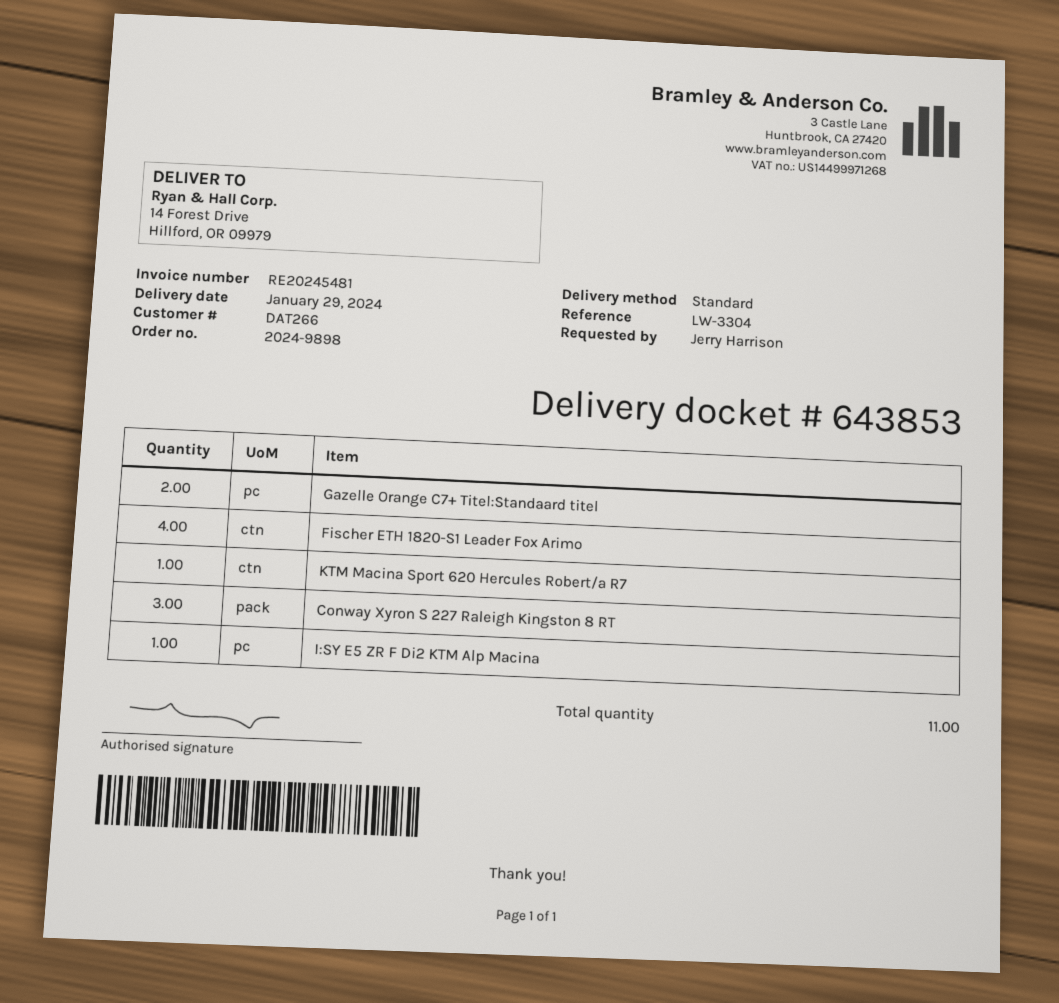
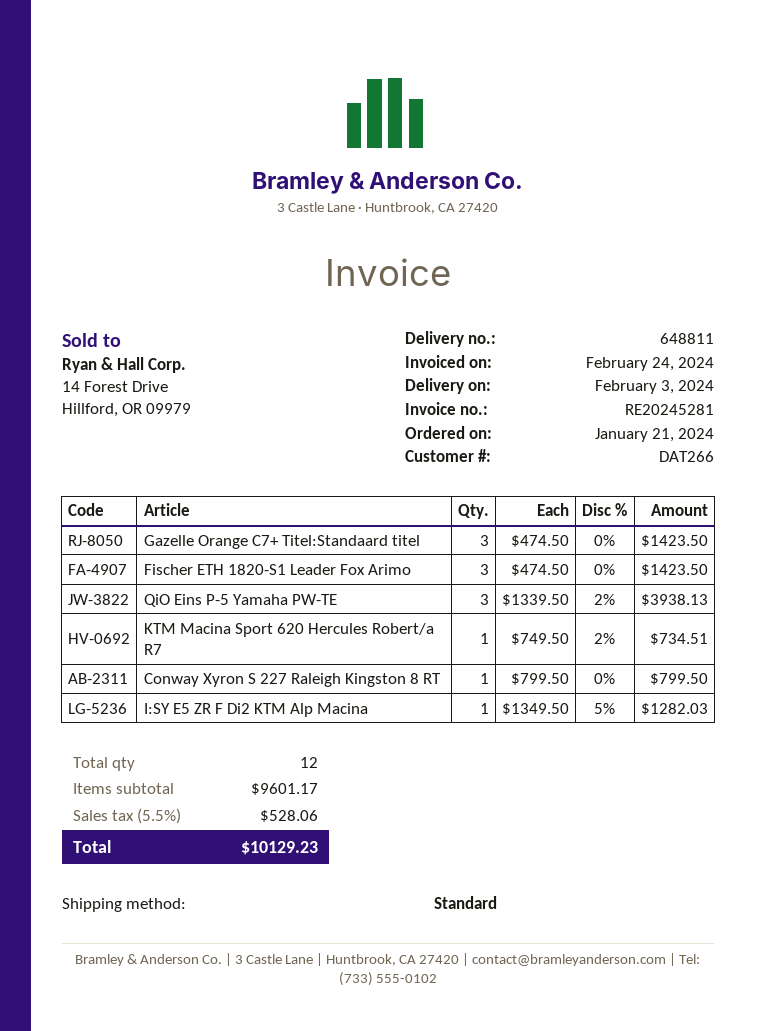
delivery note number: 643853 -> 648811
delivery date: 2024-01-29 -> 2024-02-03
invoice number: RE20245481 -> RE20245281
Gazelle Orange C7+ Titel:Standaard titel: 2 -> 3
Fischer ETH 1820-S1 Leader Fox Arimo: 4 -> 3
Conway Xyron S 227 Raleigh Kingston 8 RT: 3 -> 1
QiO Eins P-5 Yamaha PW-TE: none -> 3
total quantity: 11 -> 12

